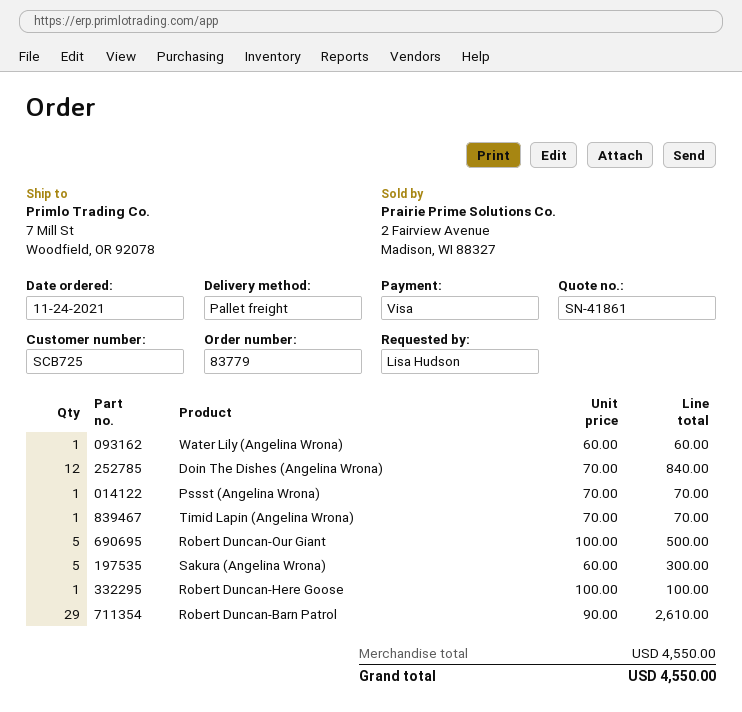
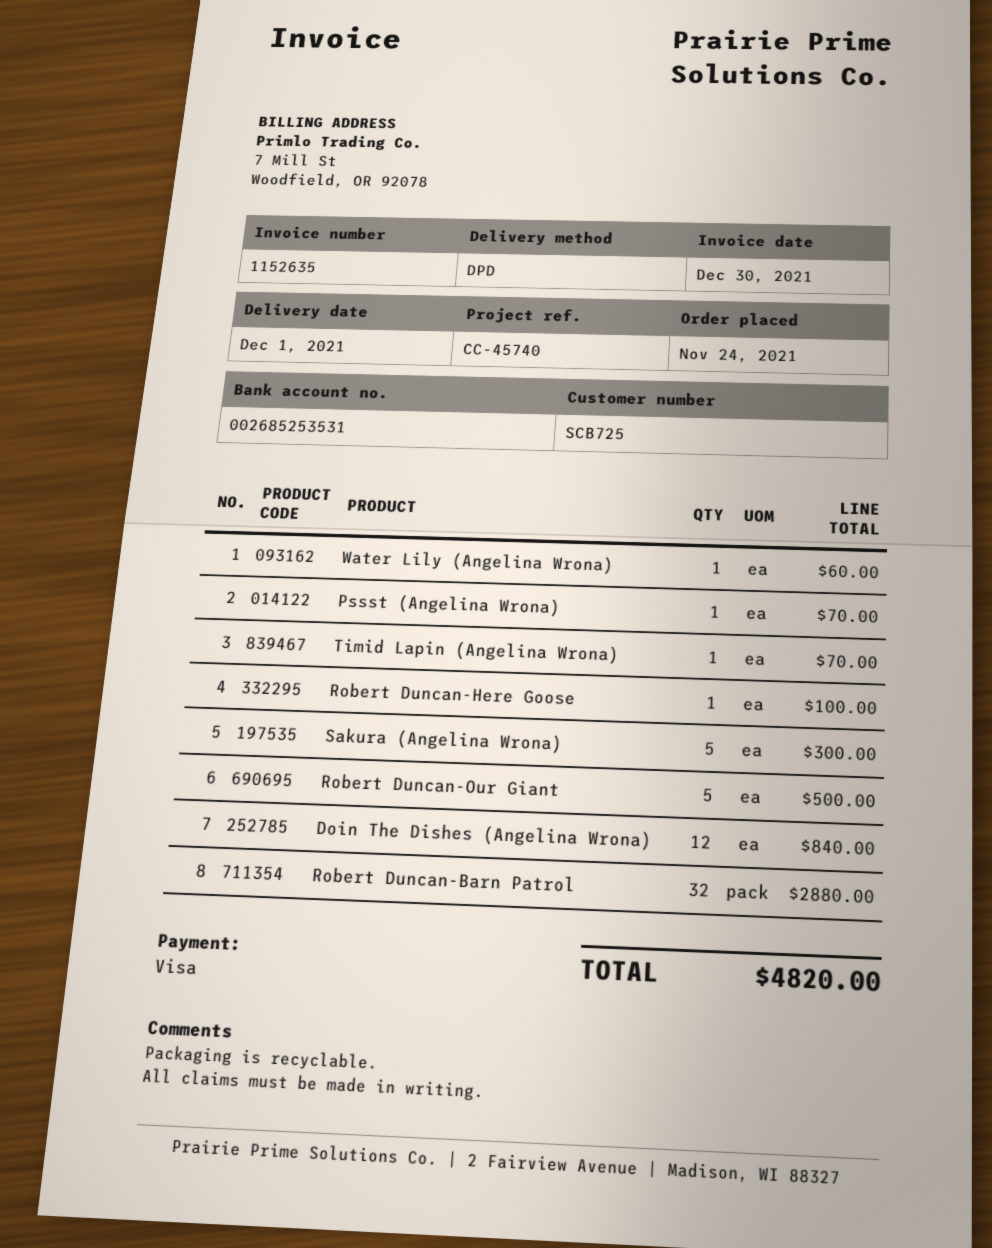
shipping method: pallet freight -> DPD
Robert Duncan-Barn Patrol: 29 for 2610.00 -> 32 for 2880.00
total: 4550.00 -> 4820.00

